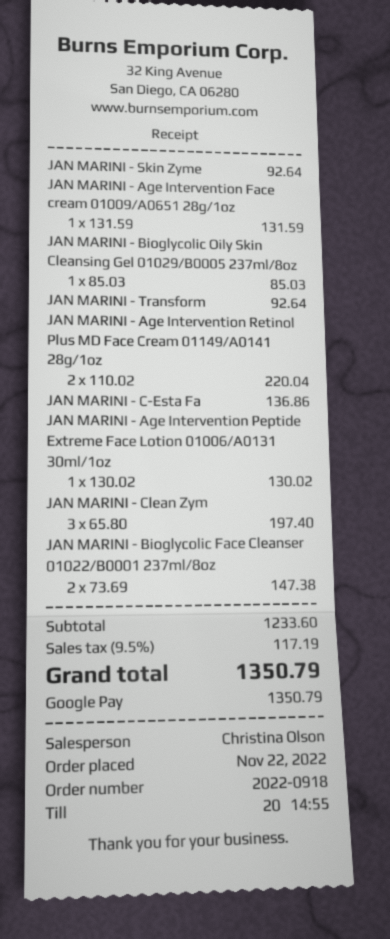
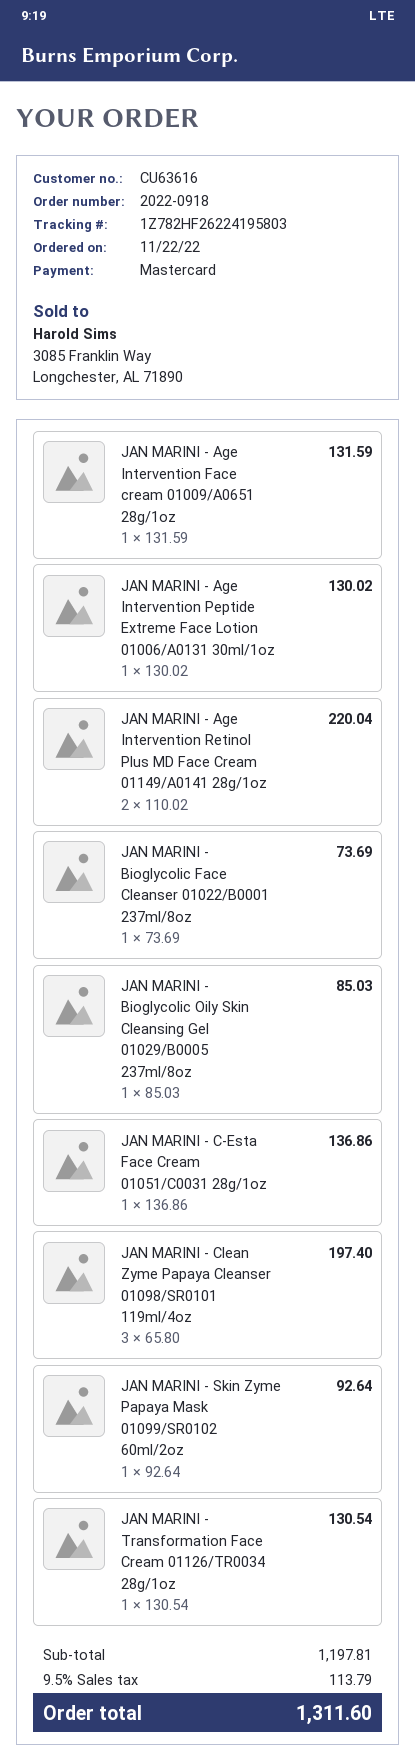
payment method: Google Pay -> Mastercard
JAN MARINI - Transform: 1 x 92.64 = 92.64 -> 1 x 130.54 = 130.54
JAN MARINI - Bioglycolic Face Cleanser 01022/B0001 237ml/8oz: 2 x 73.69 = 147.38 -> 1 x 73.69 = 73.69
subtotal: 1233.60 -> 1197.81
tax: 9.5% = 117.19 -> 9.5% = 113.79
total: 1350.79 -> 1311.60

